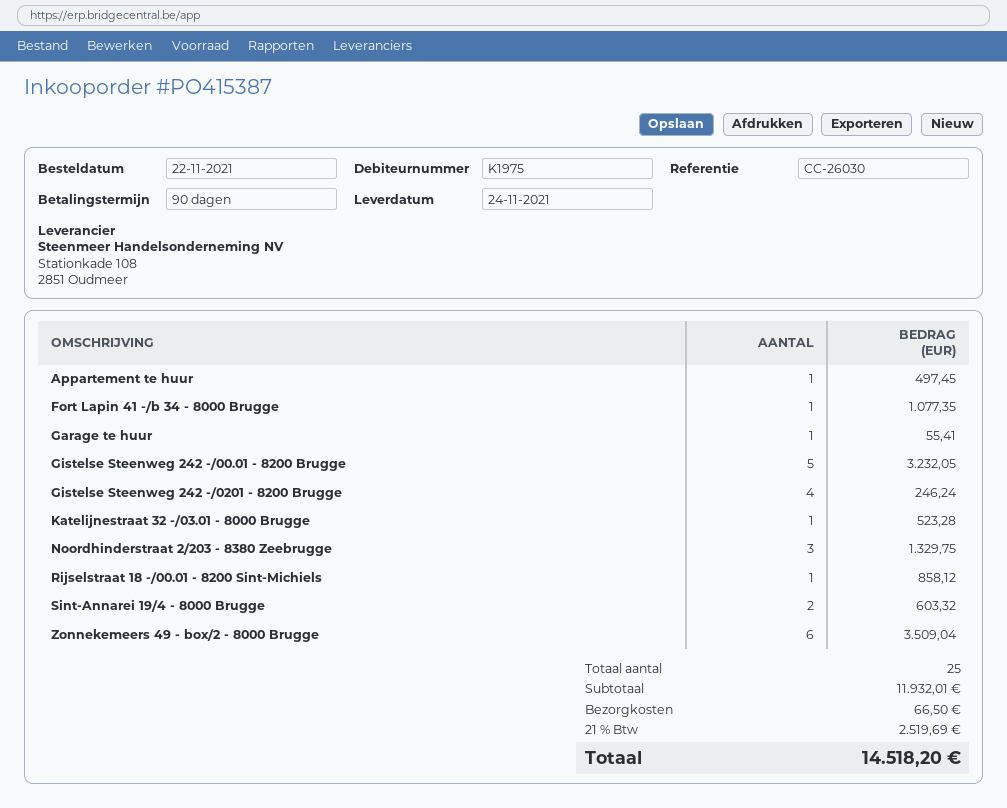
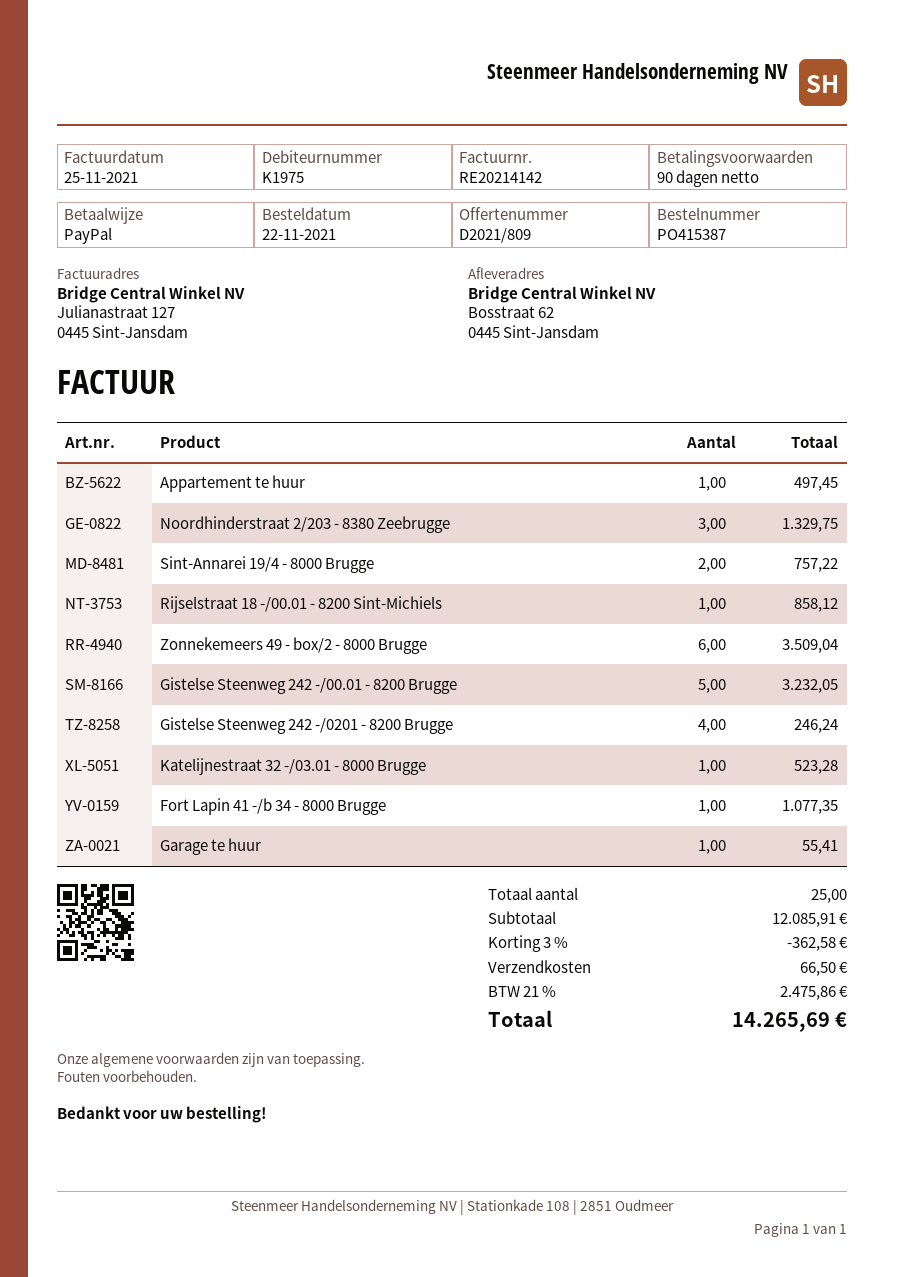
Sint-Annarei 19/4 - 8000 Brugge: 2 for 603.32 -> 2 for 757.22
subtotal: 11932.01 -> 12085.91
discount: none -> 3% = 362.58
tax: 21% = 2519.69 -> 21% = 2475.86
total: 14518.20 -> 14265.69

